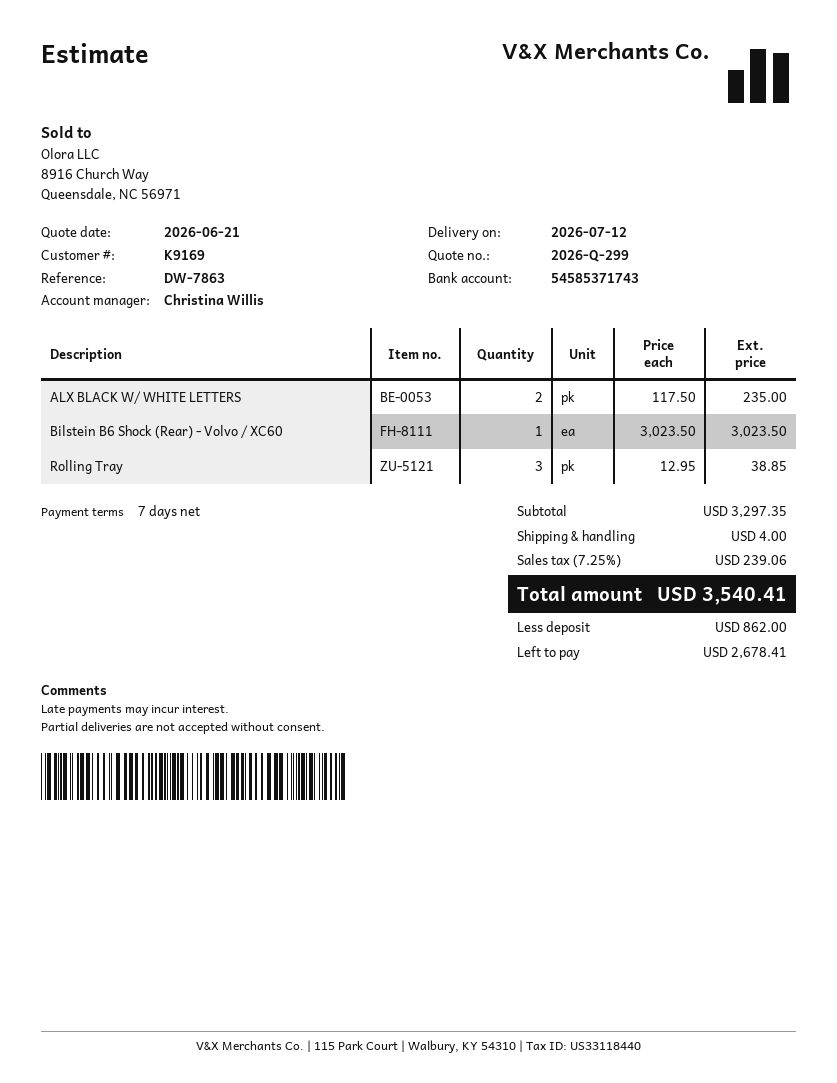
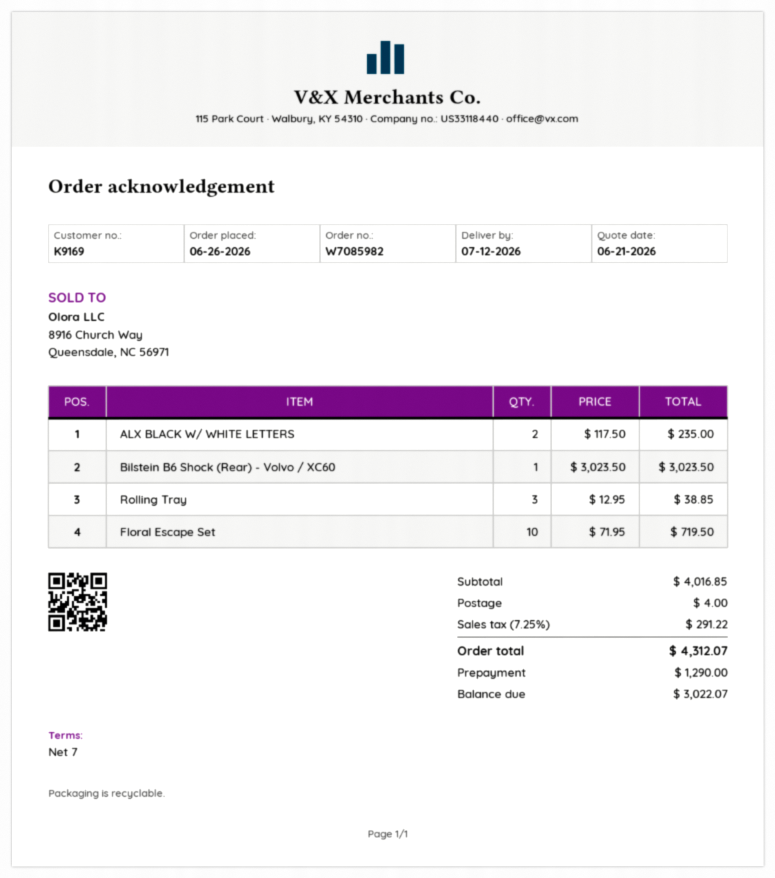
Floral Escape Set: none -> 10 x 71.95 = 719.50
subtotal: 3297.35 -> 4016.85
tax: 7.25% = 239.06 -> 7.25% = 291.22
total: 3540.41 -> 4312.07
deposit: 862.00 -> 1290.00
balance: 2678.41 -> 3022.07

